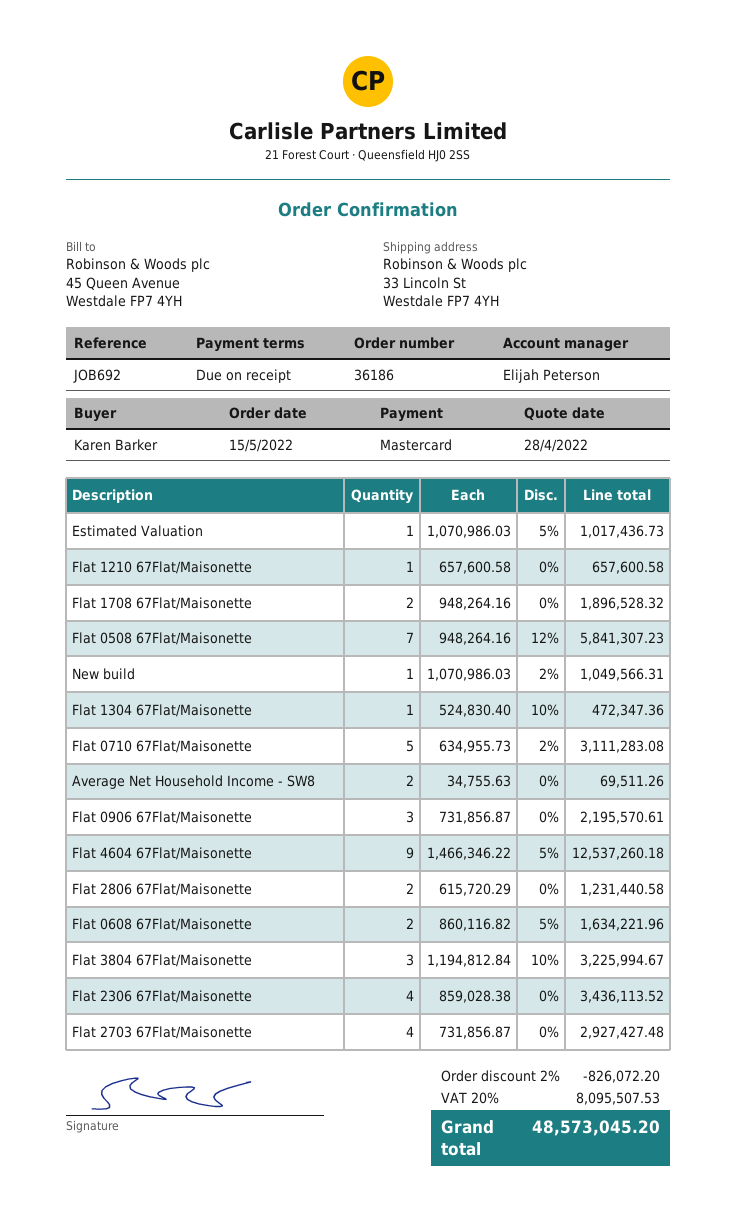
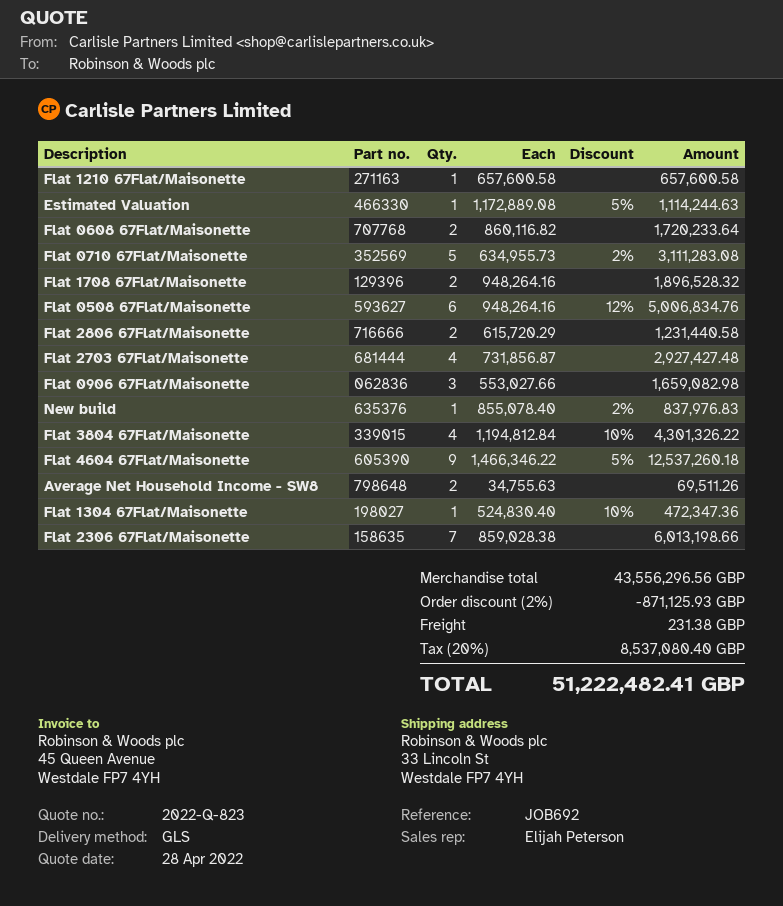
Estimated Valuation: 1 x 1070986.03 - 5% = 1017436.73 -> 1 x 1172889.08 - 5% = 1114244.63
Flat 0508 67Flat/Maisonette: 7 x 948264.16 - 12% = 5841307.23 -> 6 x 948264.16 - 12% = 5006834.76
New build: 1 x 1070986.03 - 2% = 1049566.31 -> 1 x 855078.40 - 2% = 837976.83
Flat 0906 67Flat/Maisonette: 3 x 731856.87 = 2195570.61 -> 3 x 553027.66 = 1659082.98
Flat 0608 67Flat/Maisonette: 2 x 860116.82 - 5% = 1634221.96 -> 2 x 860116.82 = 1720233.64
Flat 3804 67Flat/Maisonette: 3 x 1194812.84 - 10% = 3225994.67 -> 4 x 1194812.84 - 10% = 4301326.22
Flat 2306 67Flat/Maisonette: 4 x 859028.38 = 3436113.52 -> 7 x 859028.38 = 6013198.66
discount: 2% = 826072.20 -> 2% = 871125.93
shipping: none -> 231.38
tax: 20% = 8095507.53 -> 20% = 8537080.40
total: 48573045.20 -> 51222482.41

